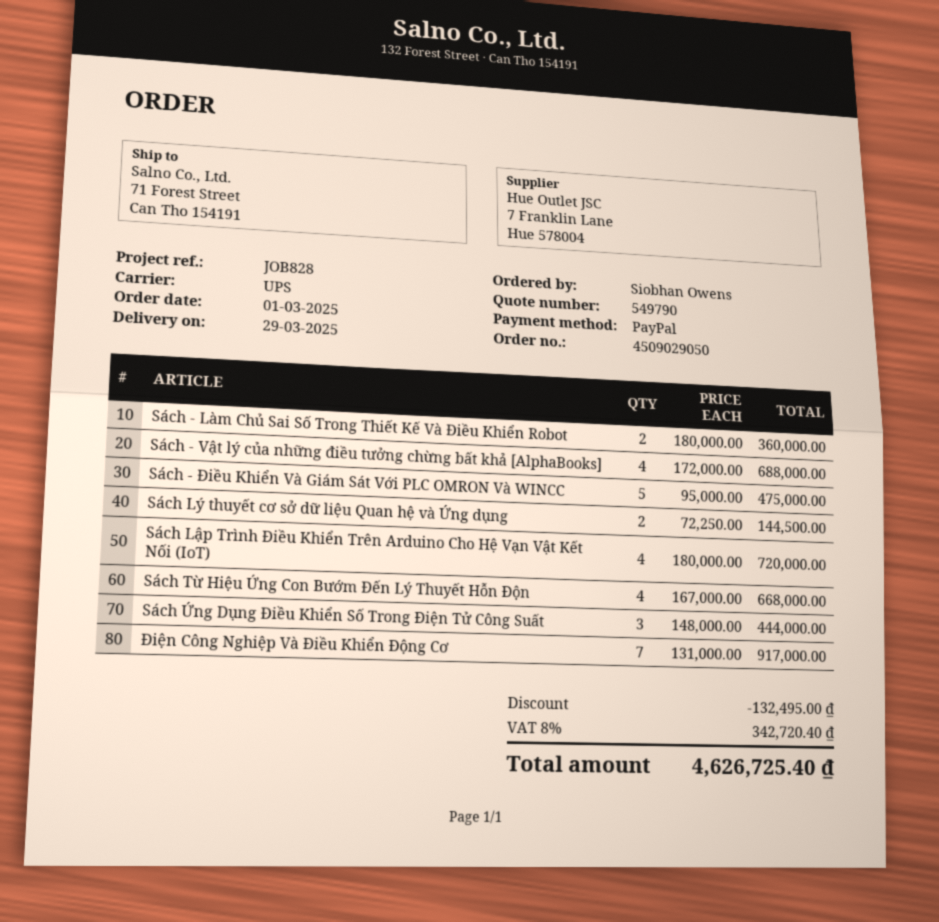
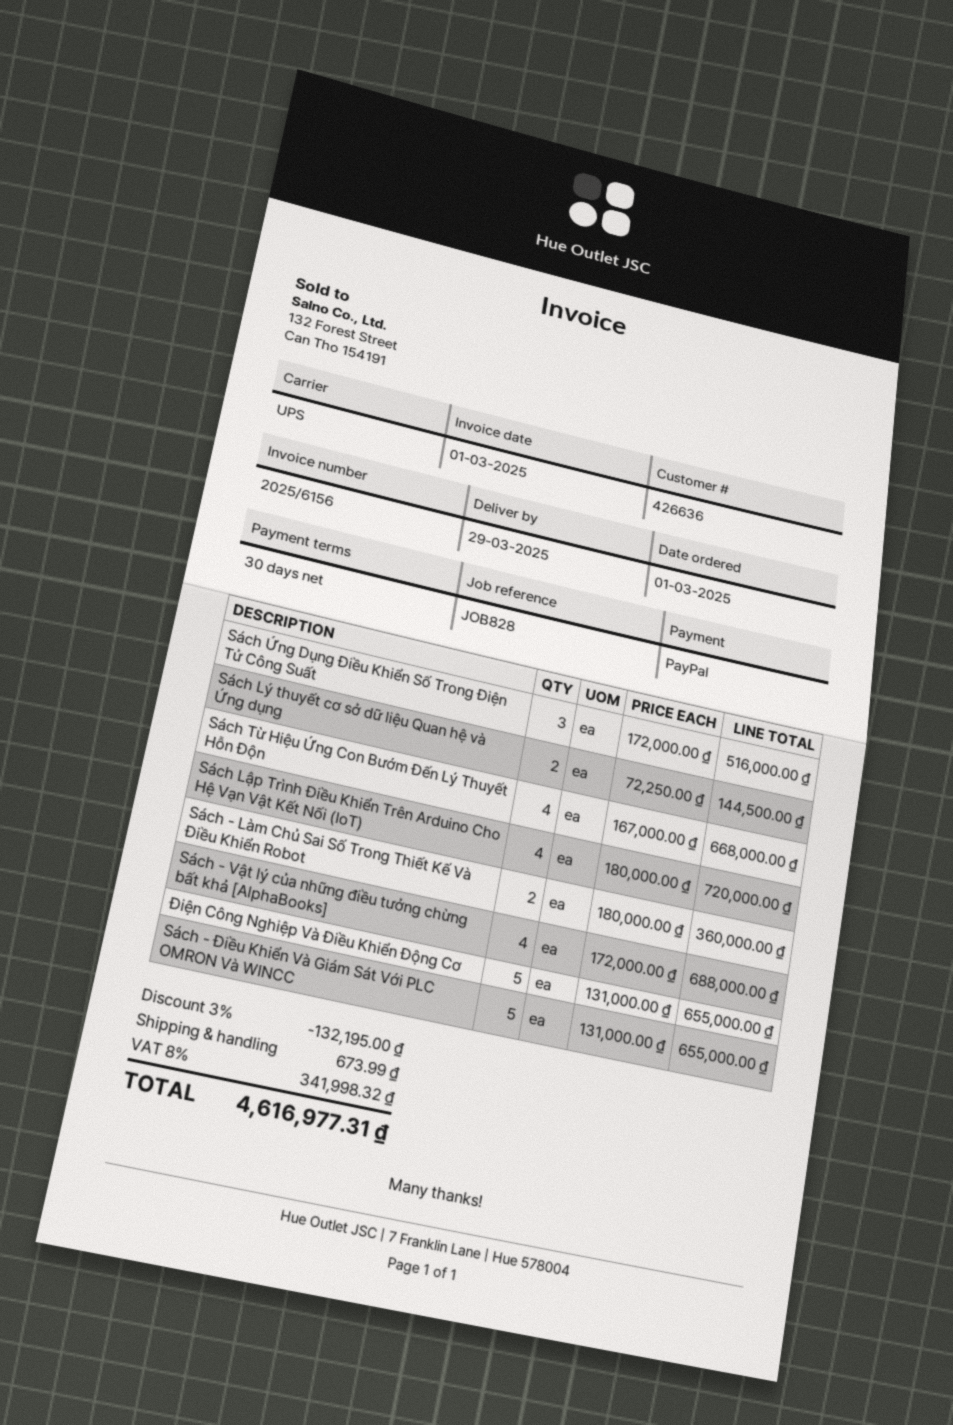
Sách - Điều Khiển Và Giám Sát Với PLC OMRON Và WINCC: 5 x 95000.00 = 475000.00 -> 5 x 131000.00 = 655000.00
Sách Ứng Dụng Điều Khiển Số Trong Điện Tử Công Suất: 3 x 148000.00 = 444000.00 -> 3 x 172000.00 = 516000.00
Điện Công Nghiệp Và Điều Khiển Động Cơ: 7 x 131000.00 = 917000.00 -> 5 x 131000.00 = 655000.00
discount: 132495.00 -> 132195.00
shipping: none -> 673.99
tax: 8% = 342720.40 -> 8% = 341998.32
total: 4626725.40 -> 4616977.31

